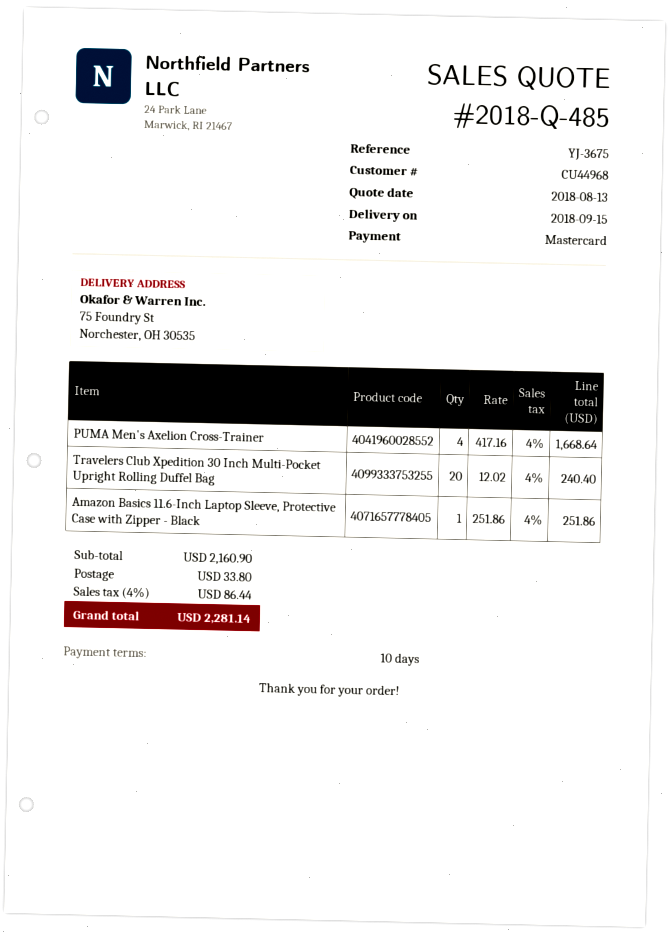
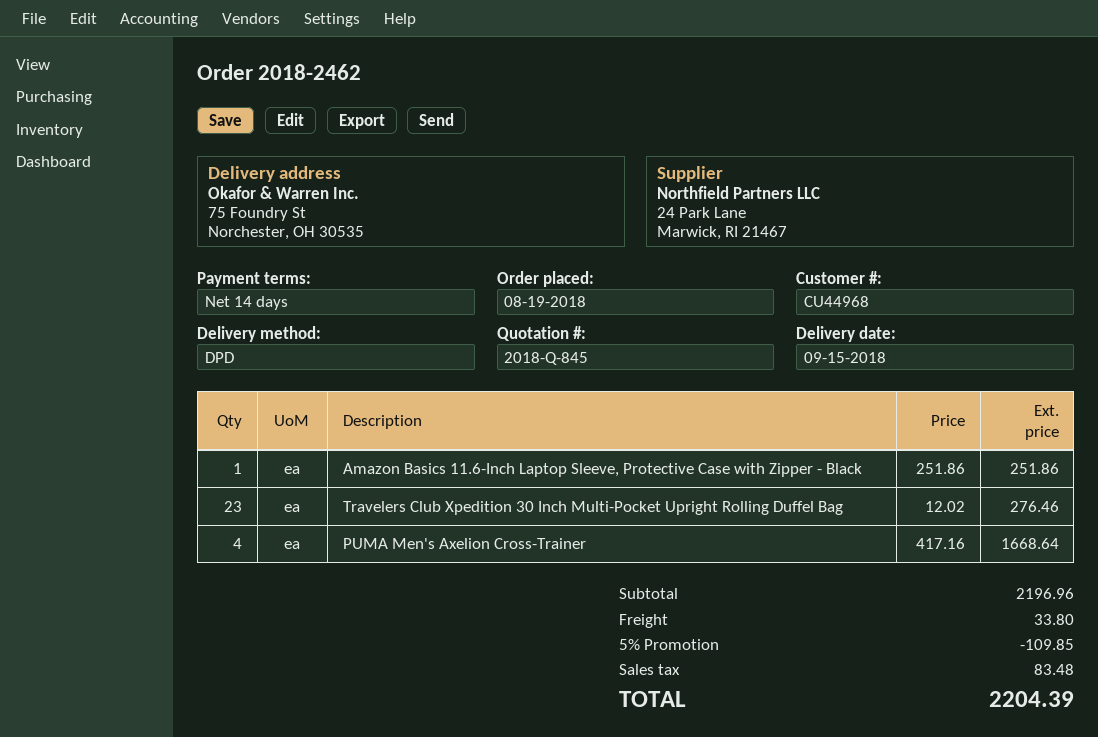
quote number: 2018-Q-485 -> 2018-Q-845
payment terms: 10 days -> 14 days
Travelers Club Xpedition 30 Inch Multi-Pocket Upright Rolling Duffel Bag: 20 x 12.02 = 240.40 -> 23 x 12.02 = 276.46
subtotal: 2160.90 -> 2196.96
discount: none -> 5% = 109.85
tax: 86.44 -> 83.48
total: 2281.14 -> 2204.39

